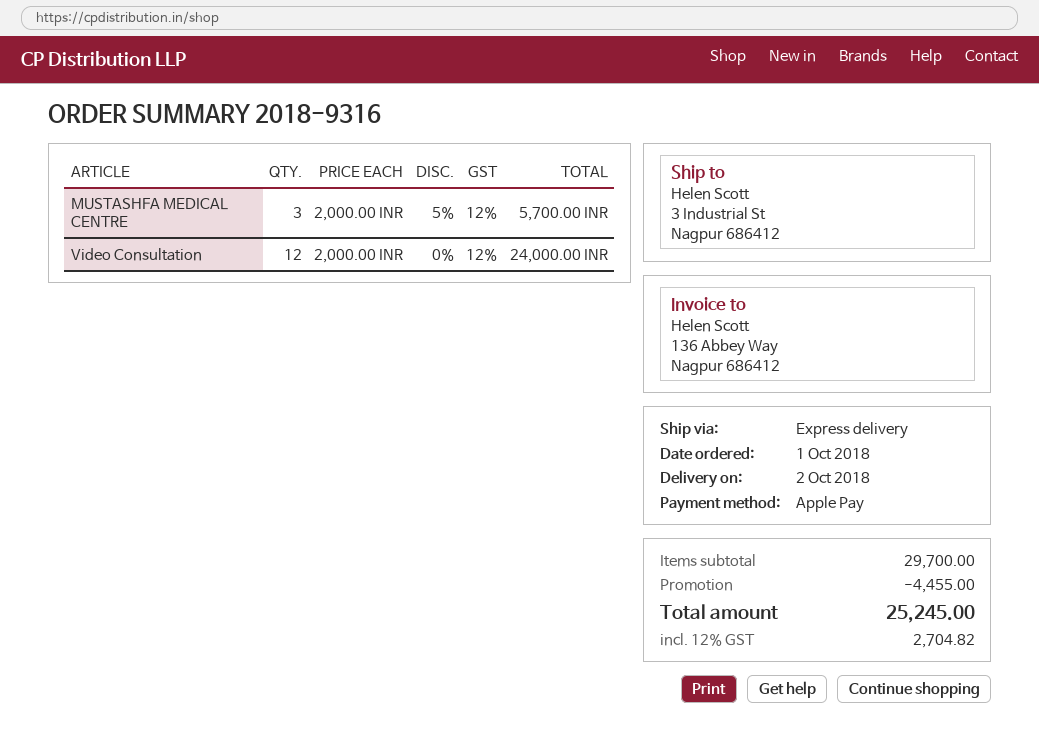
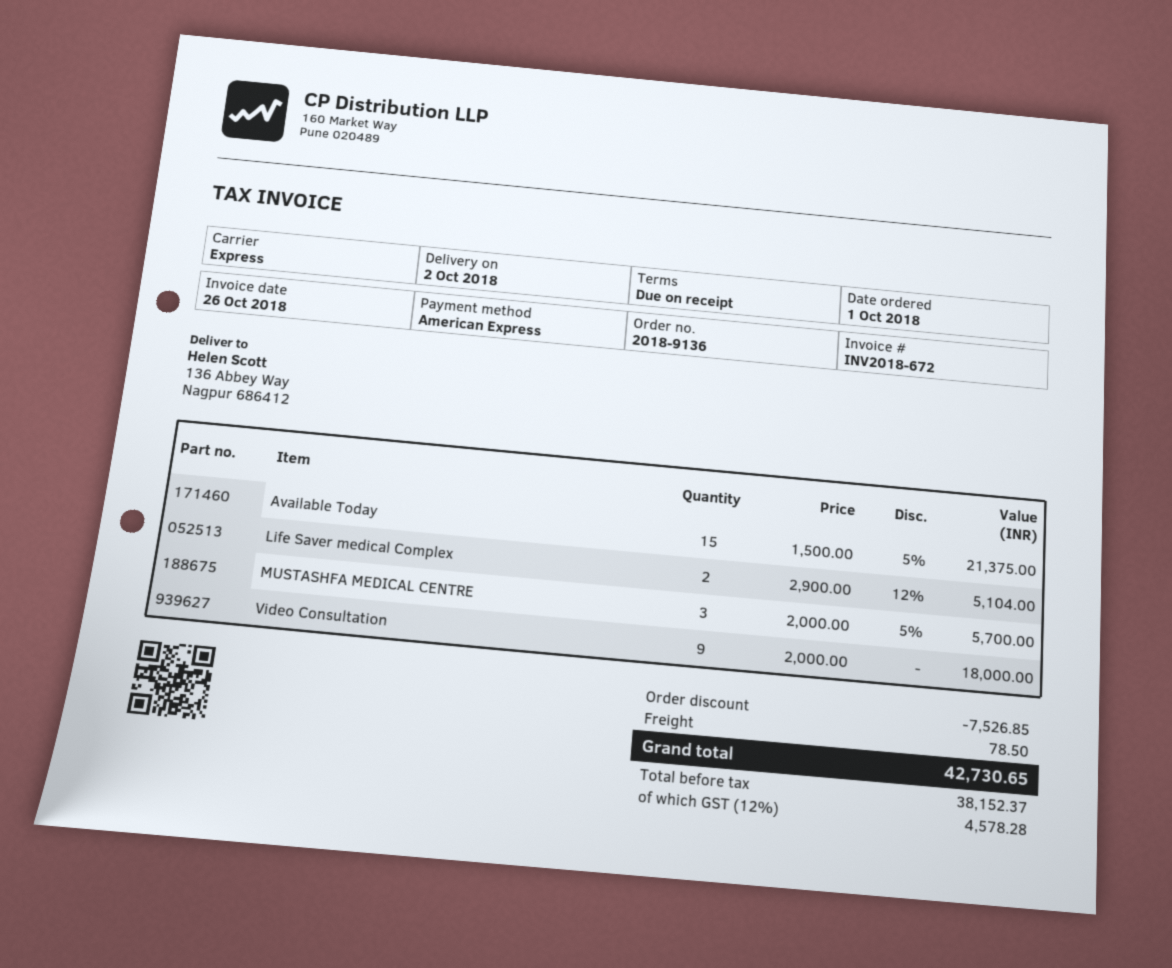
order number: 2018-9316 -> 2018-9136
payment method: Apple Pay -> American Express
ship to: 3 Industrial St, Nagpur 686412 -> 136 Abbey Way, Nagpur 686412
Video Consultation: 12 x 2000.00 = 24000.00 -> 9 x 2000.00 = 18000.00
Available Today: none -> 15 x 1500.00 - 5% = 21375.00
Life Saver medical Complex: none -> 2 x 2900.00 - 12% = 5104.00
discount: 4455.00 -> 7526.85
shipping: none -> 78.50
tax: 12% = 2704.82 -> 12% = 4578.28
total: 25245.00 -> 42730.65

